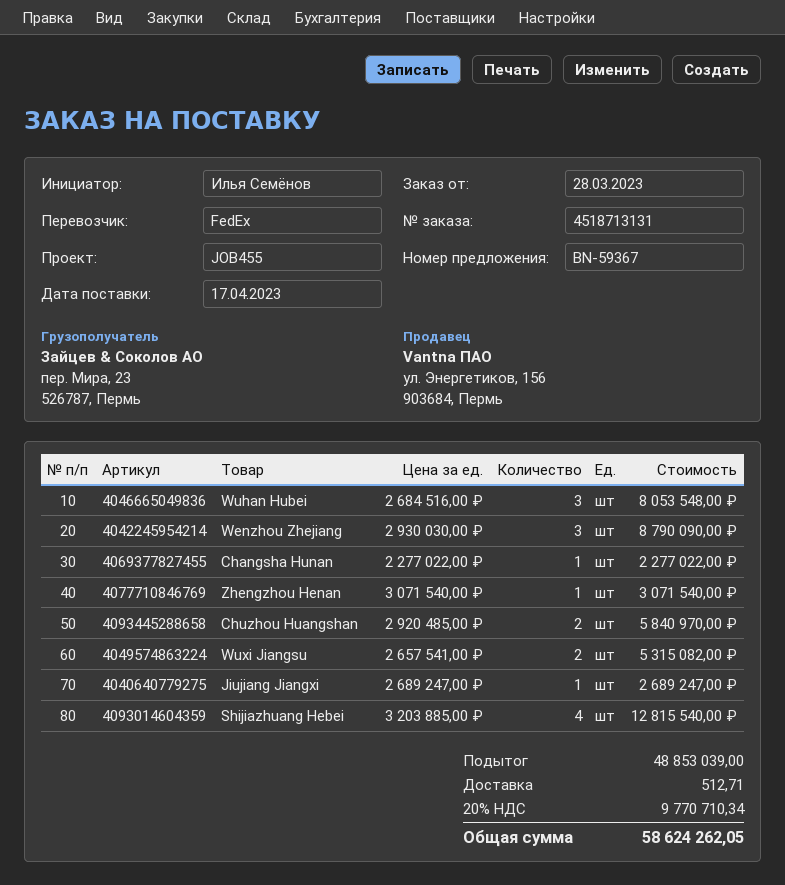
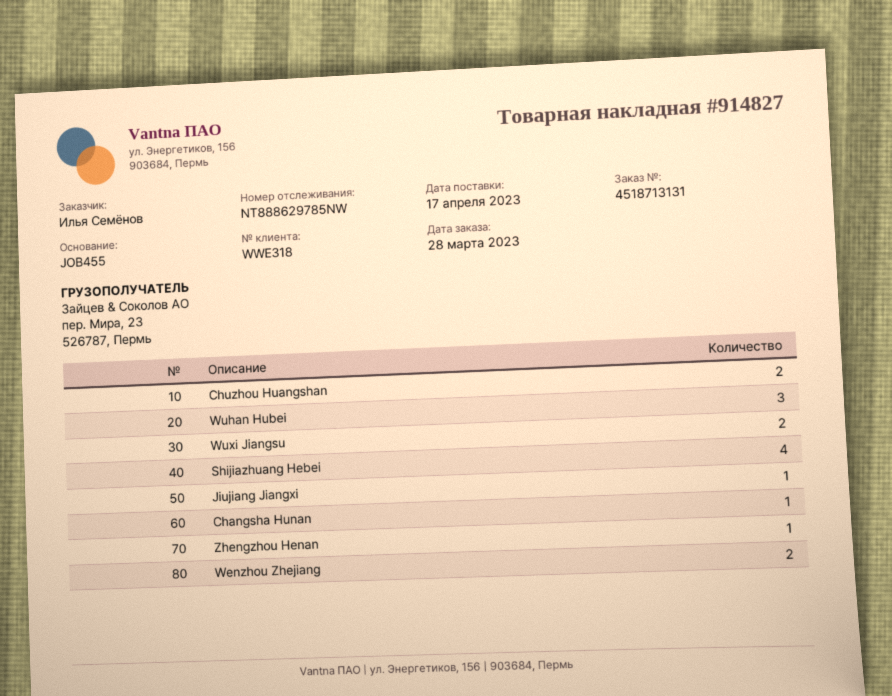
Wenzhou Zhejiang: 3 -> 2

